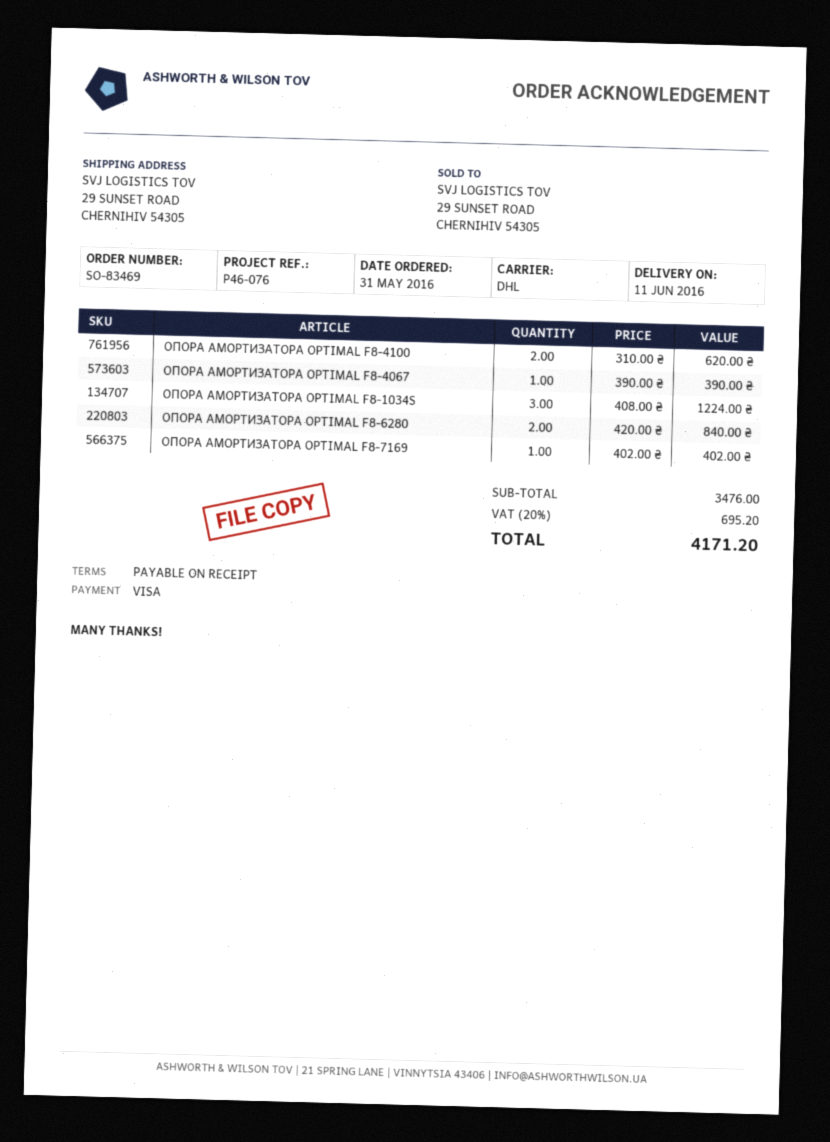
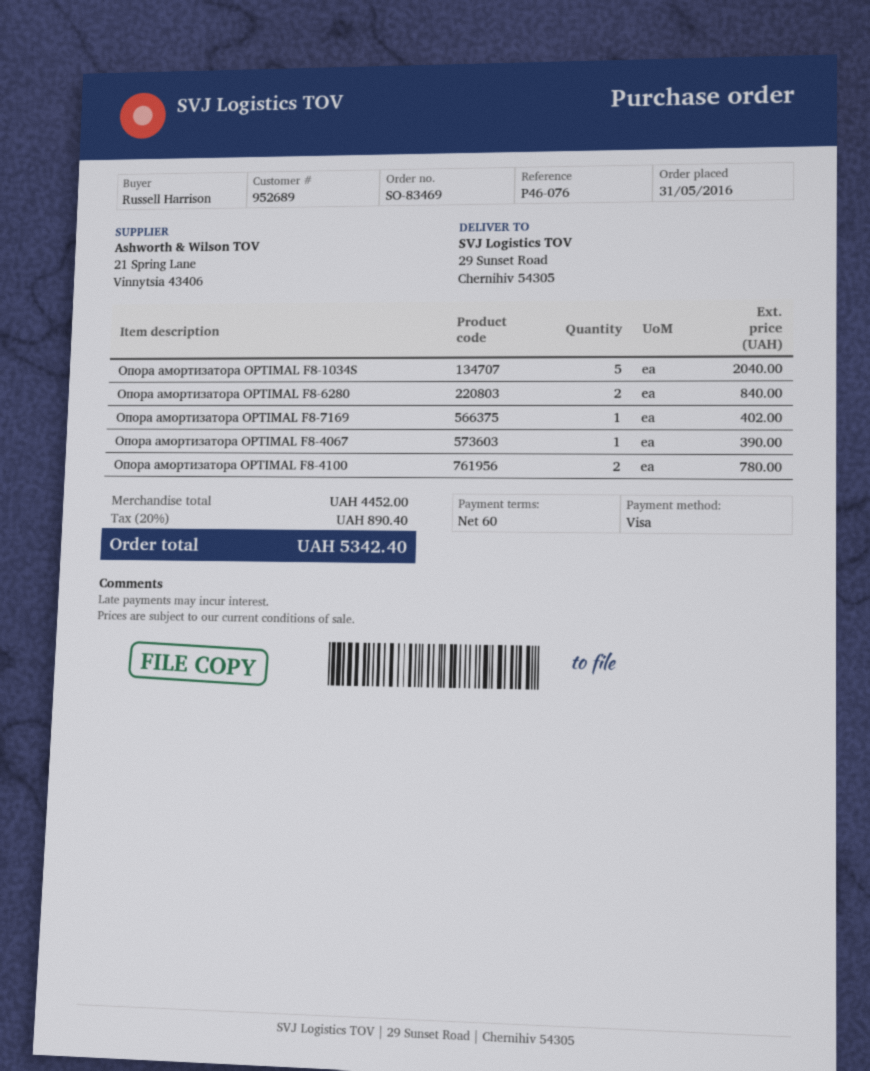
payment terms: on receipt -> 60 days
ОПОРА АМОРТИЗАТОРА OPTIMAL F8-4100: 2 for 620.00 -> 2 for 780.00
ОПОРА АМОРТИЗАТОРА OPTIMAL F8-1034S: 3 for 1224.00 -> 5 for 2040.00
subtotal: 3476.00 -> 4452.00
tax: 20% = 695.20 -> 20% = 890.40
total: 4171.20 -> 5342.40

